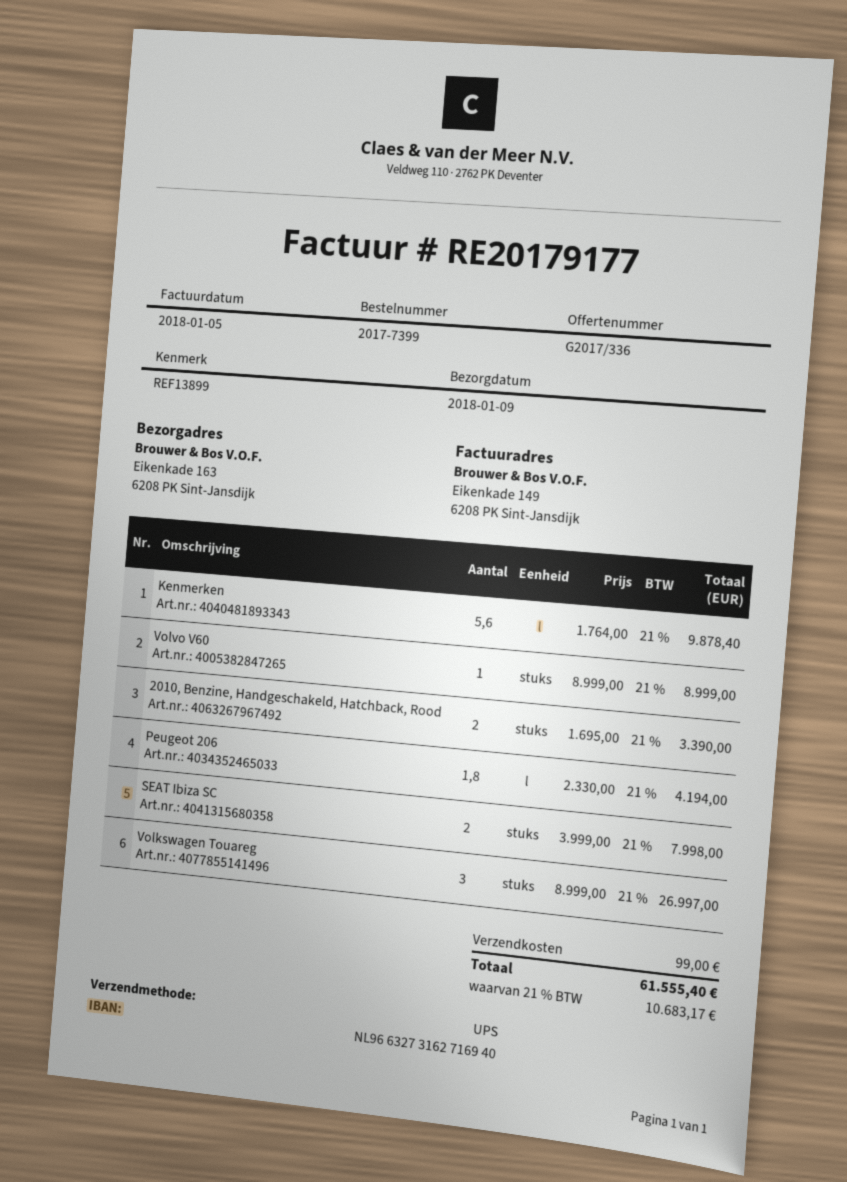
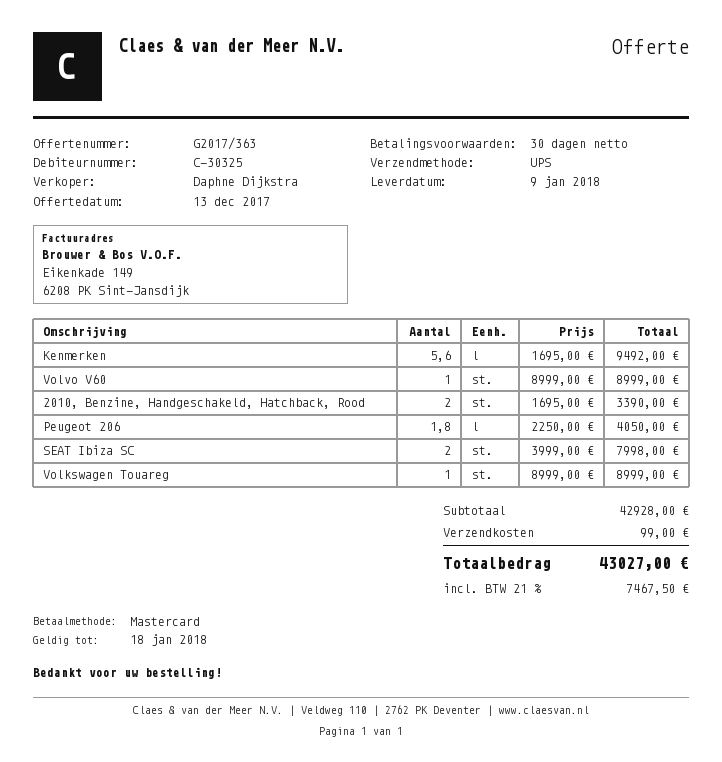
quote number: G2017/336 -> G2017/363
Kenmerken: 5.6 x 1764.00 = 9878.40 -> 5.6 x 1695.00 = 9492.00
Peugeot 206: 1.8 x 2330.00 = 4194.00 -> 1.8 x 2250.00 = 4050.00
Volkswagen Touareg: 3 x 8999.00 = 26997.00 -> 1 x 8999.00 = 8999.00
tax: 21% = 10683.17 -> 21% = 7467.50
total: 61555.40 -> 43027.00

